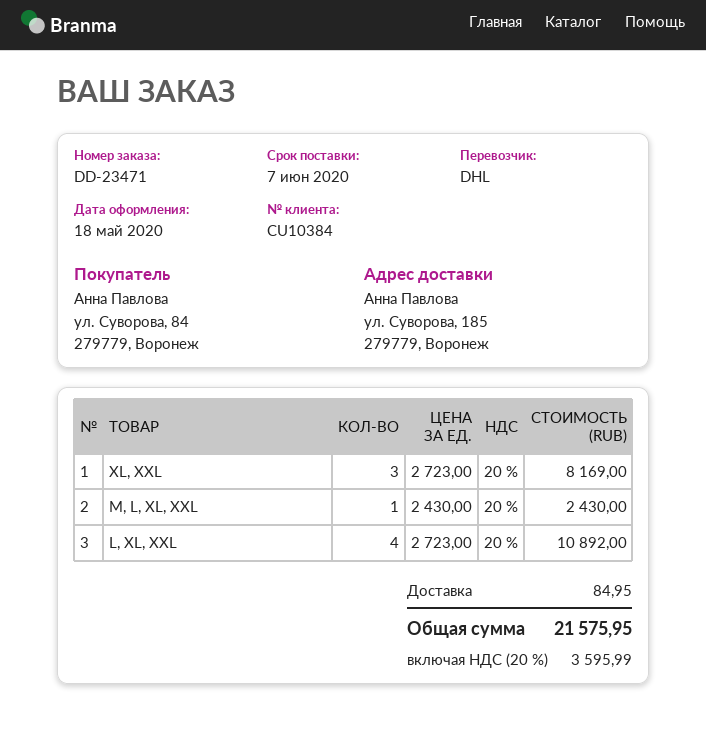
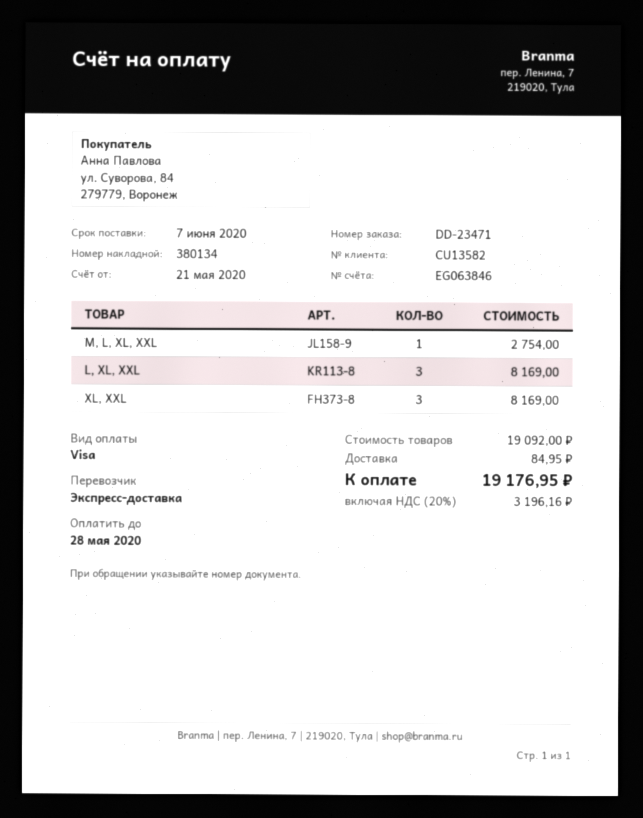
customer number: CU10384 -> CU13582
shipping method: DHL -> express
M, L, XL, XXL: 1 for 2430.00 -> 1 for 2754.00
L, XL, XXL: 4 for 10892.00 -> 3 for 8169.00
tax: 20% = 3595.99 -> 20% = 3196.16
total: 21575.95 -> 19176.95

